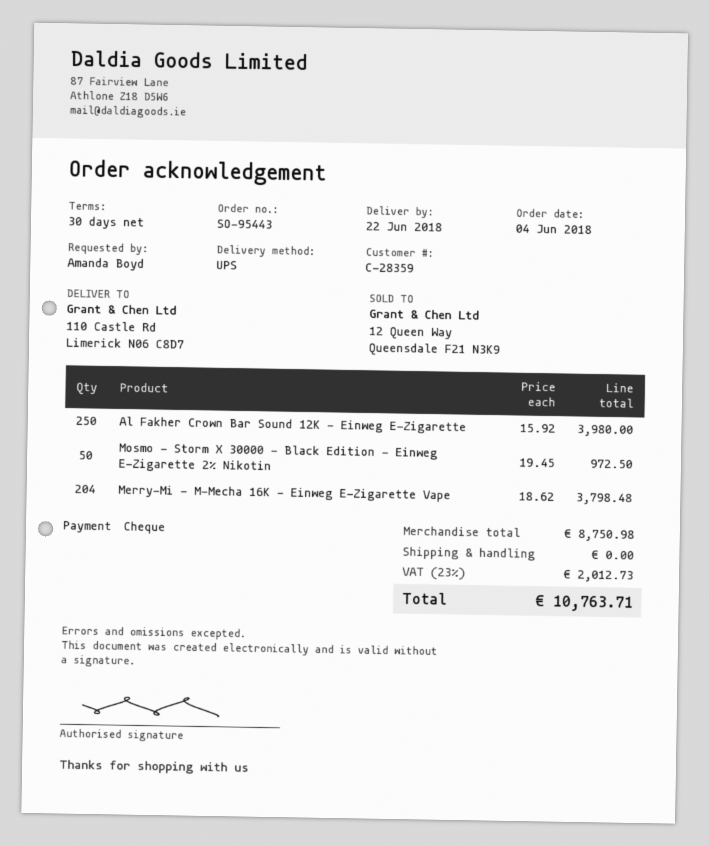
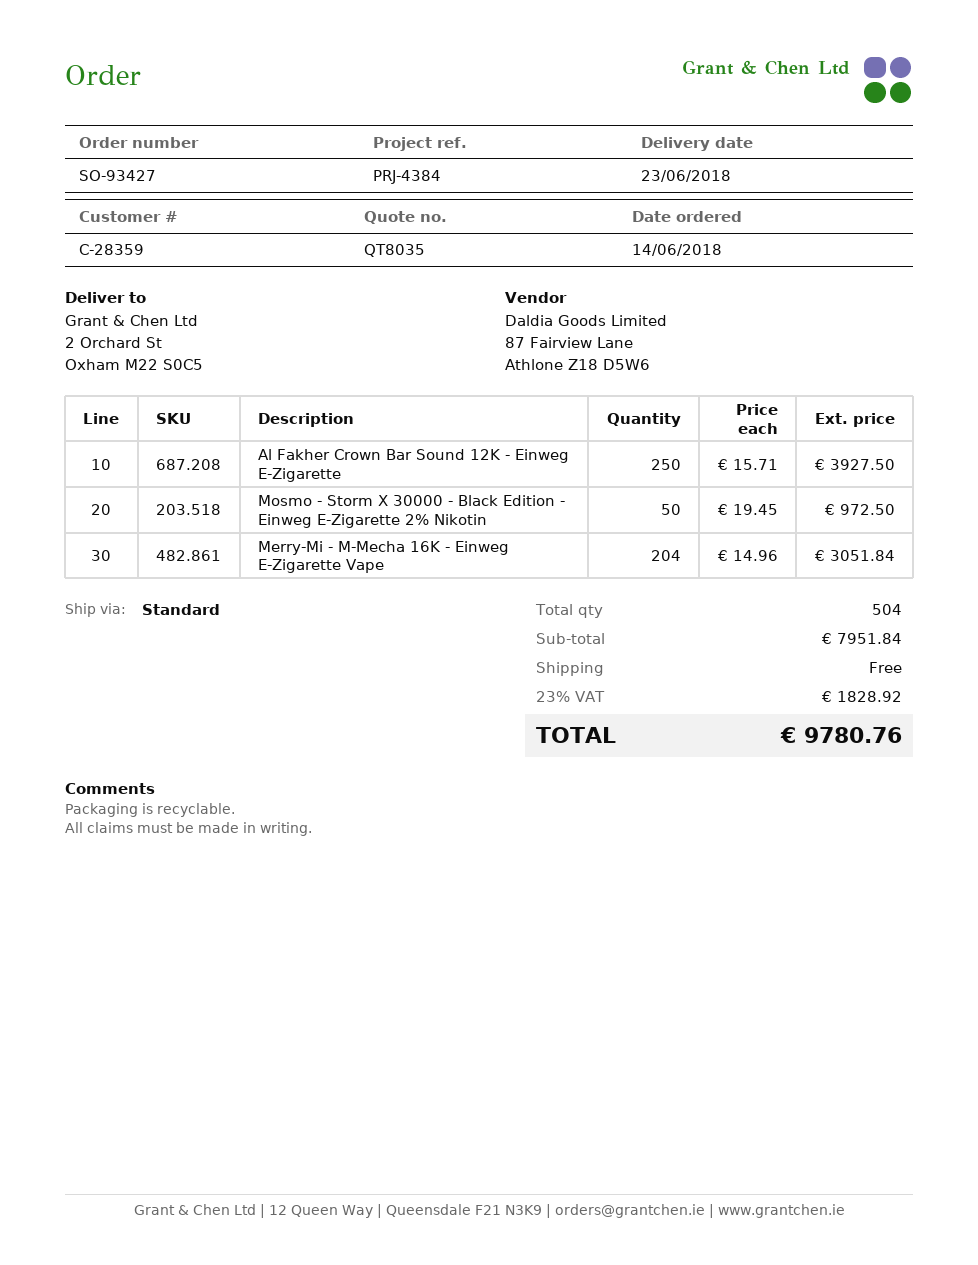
order number: SO-95443 -> SO-93427
order date: 2018-06-04 -> 2018-06-14
delivery date: 2018-06-22 -> 2018-06-23
shipping method: UPS -> standard
ship to: 110 Castle Rd, Limerick N06 C8D7 -> 2 Orchard St, Oxham M22 S0C5
Al Fakher Crown Bar Sound 12K - Einweg E-Zigarette: 250 x 15.92 = 3980.00 -> 250 x 15.71 = 3927.50
Merry-Mi - M-Mecha 16K - Einweg E-Zigarette Vape: 204 x 18.62 = 3798.48 -> 204 x 14.96 = 3051.84
subtotal: 8750.98 -> 7951.84
tax: 23% = 2012.73 -> 23% = 1828.92
total: 10763.71 -> 9780.76

